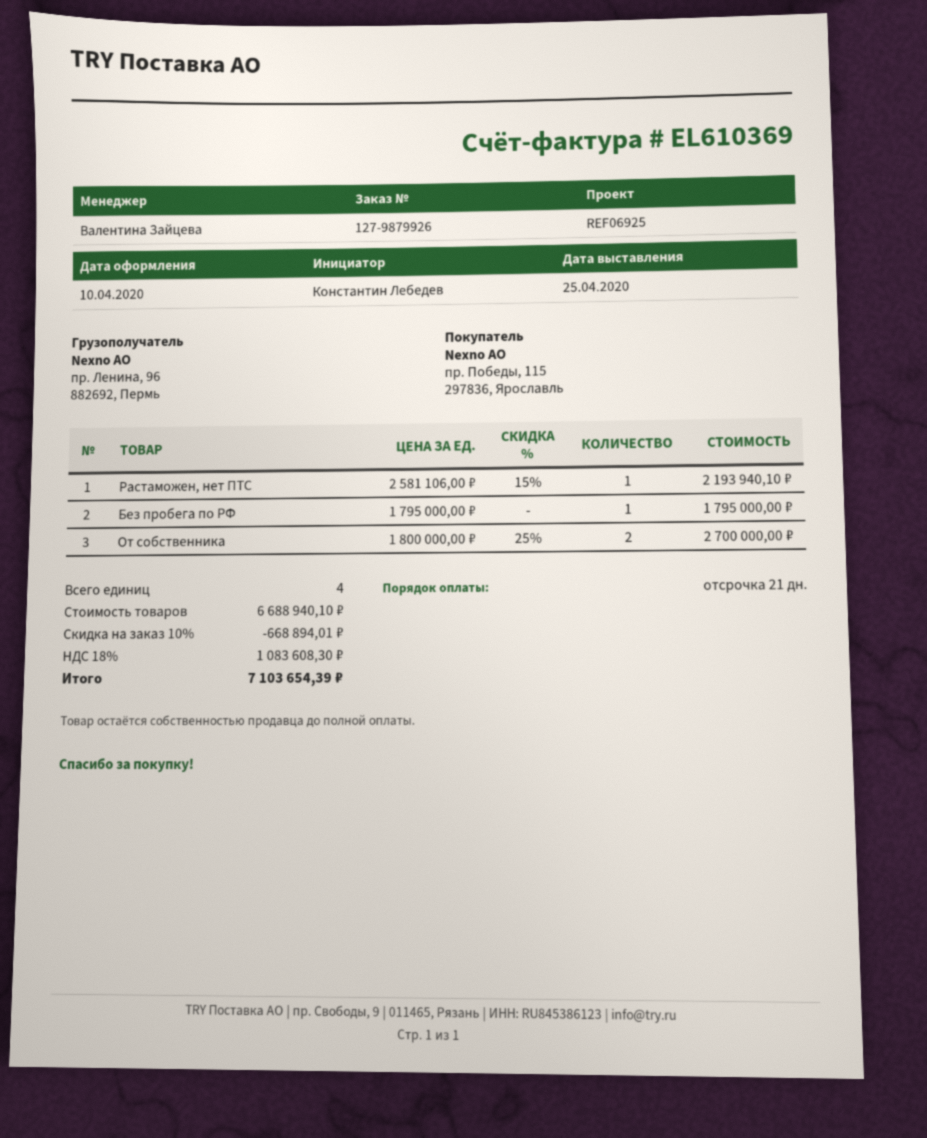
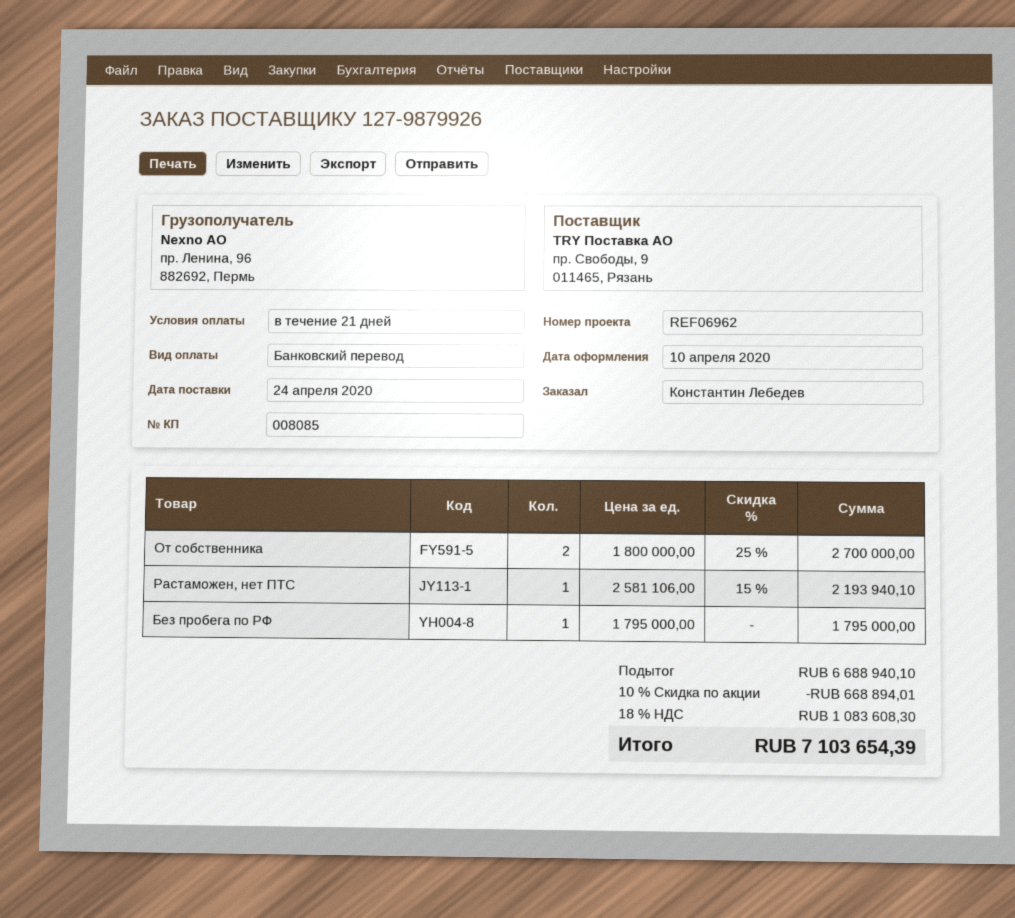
reference: REF06925 -> REF06962

